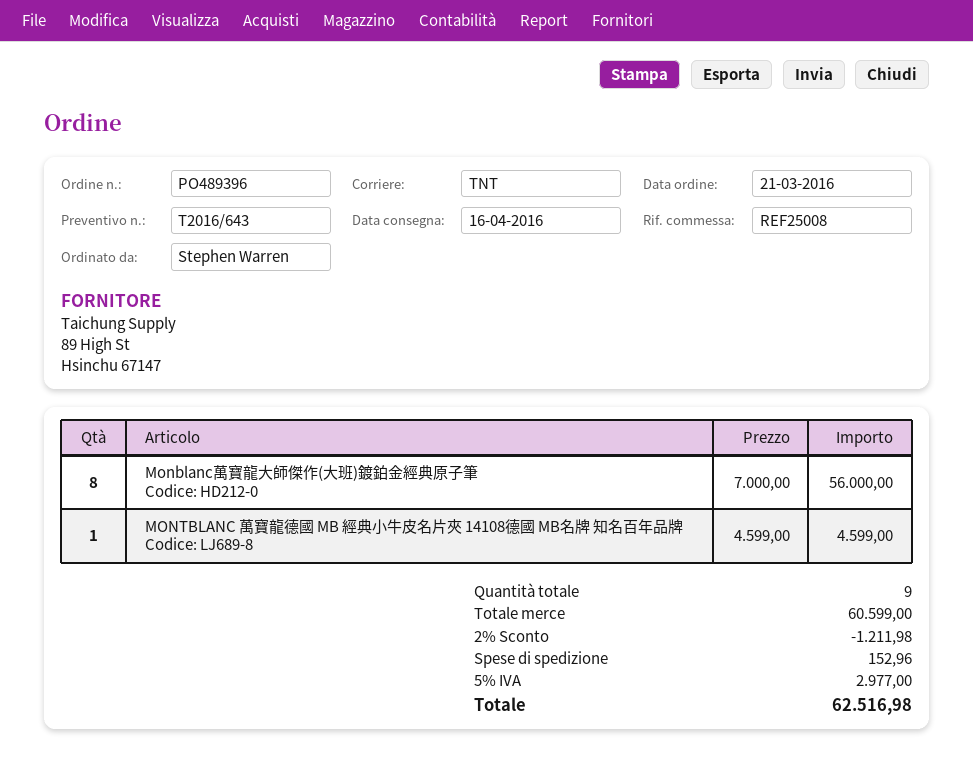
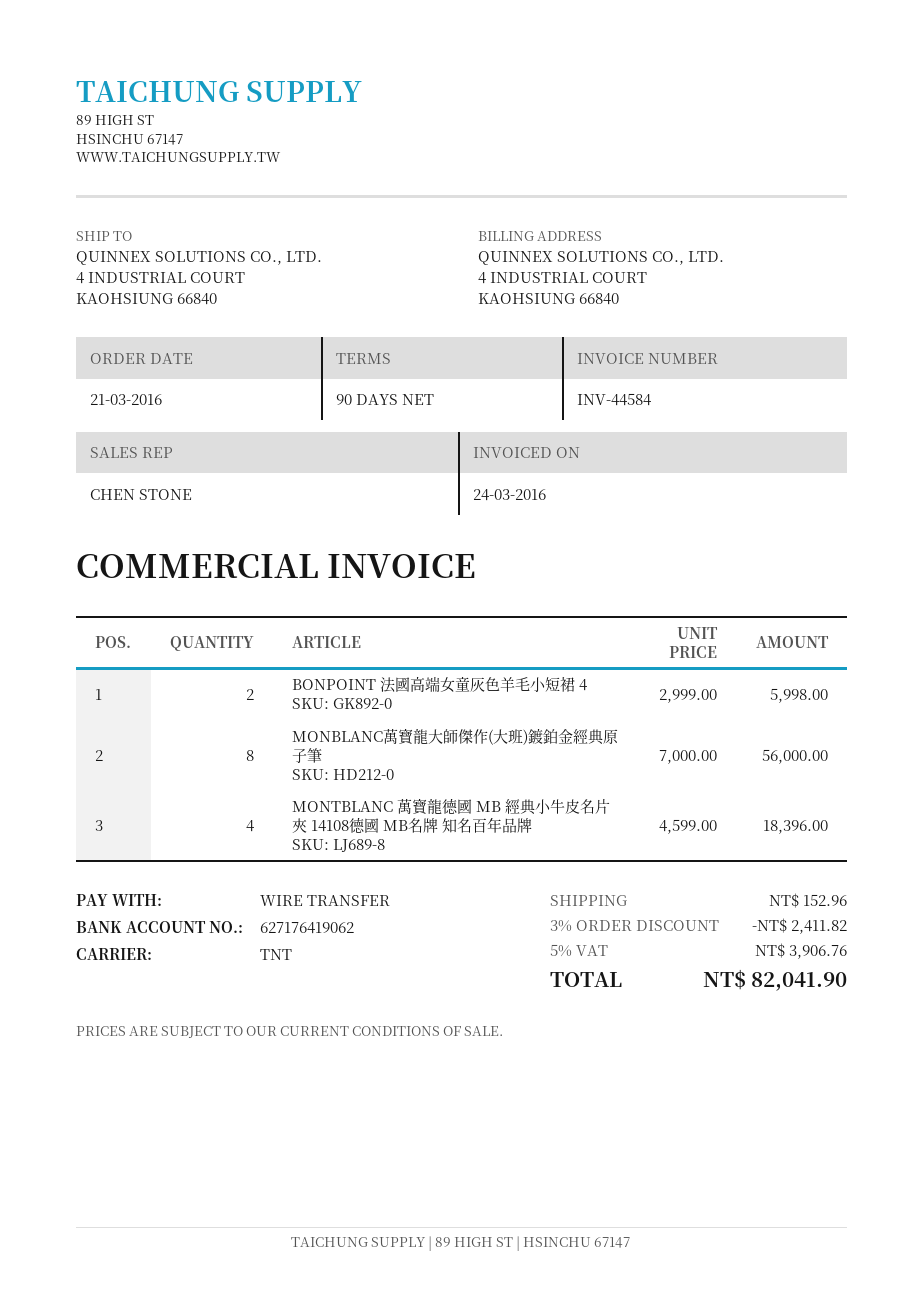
MONTBLANC 萬寶龍德國 MB 經典小牛皮名片夾 14108德國 MB名牌 知名百年品牌: 1 x 4599.00 = 4599.00 -> 4 x 4599.00 = 18396.00
BONPOINT 法國高端女童灰色羊毛小短裙 4: none -> 2 x 2999.00 = 5998.00
discount: 2% = 1211.98 -> 3% = 2411.82
tax: 5% = 2977.00 -> 5% = 3906.76
total: 62516.98 -> 82041.90

